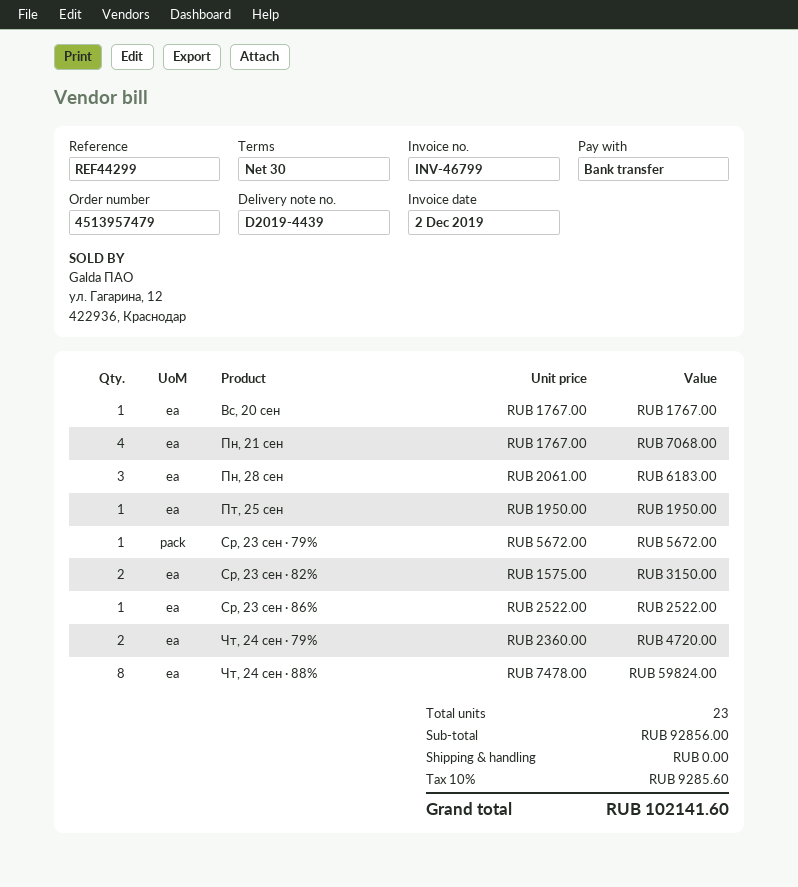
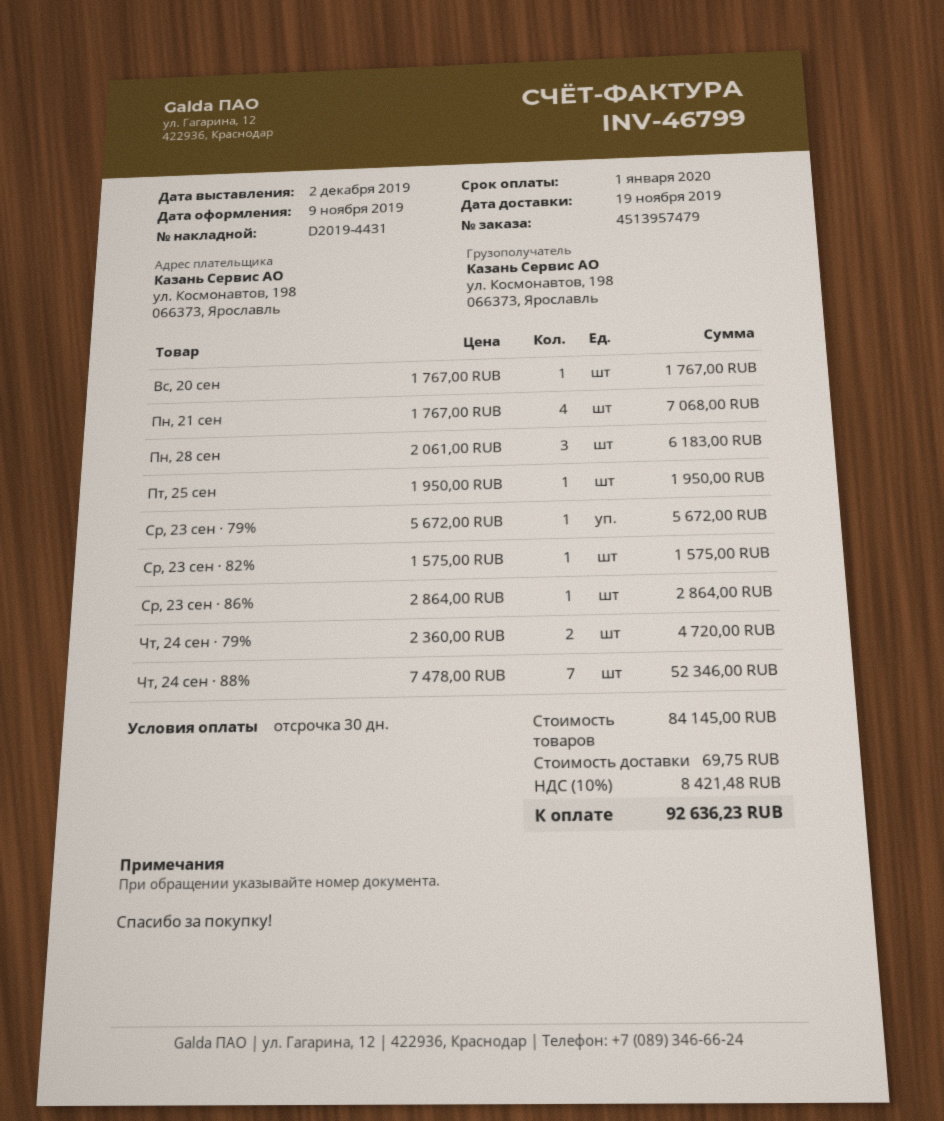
delivery note number: D2019-4439 -> D2019-4431
Ср, 23 сен · 82%: 2 x 1575.00 = 3150.00 -> 1 x 1575.00 = 1575.00
Ср, 23 сен · 86%: 1 x 2522.00 = 2522.00 -> 1 x 2864.00 = 2864.00
Чт, 24 сен · 88%: 8 x 7478.00 = 59824.00 -> 7 x 7478.00 = 52346.00
subtotal: 92856.00 -> 84145.00
shipping: 0.00 -> 69.75
tax: 10% = 9285.60 -> 10% = 8421.48
total: 102141.60 -> 92636.23

